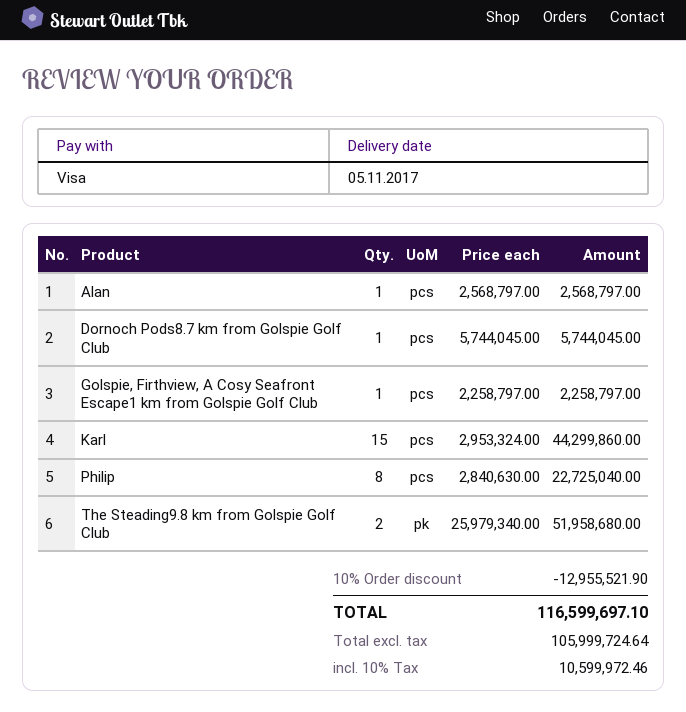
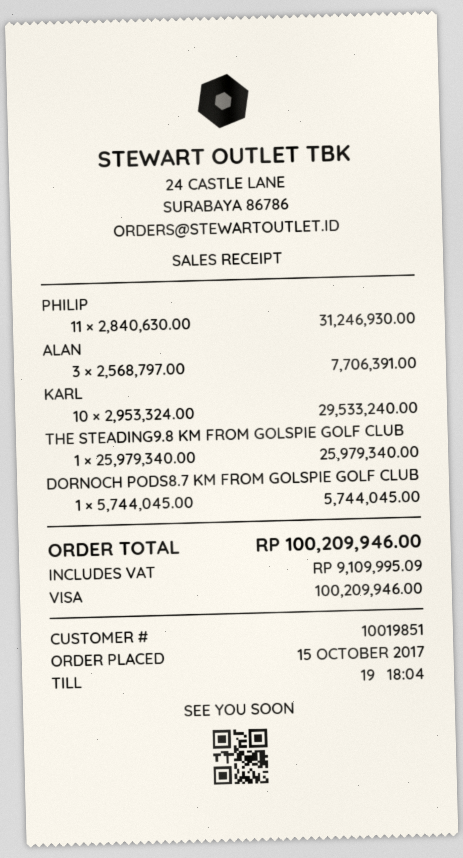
Alan: 1 x 2568797.00 = 2568797.00 -> 3 x 2568797.00 = 7706391.00
Golspie, Firthview, A Cosy Seafront Escape1 km from Golspie Golf Club: 1 x 2258797.00 = 2258797.00 -> none
Karl: 15 x 2953324.00 = 44299860.00 -> 10 x 2953324.00 = 29533240.00
Philip: 8 x 2840630.00 = 22725040.00 -> 11 x 2840630.00 = 31246930.00
The Steading9.8 km from Golspie Golf Club: 2 x 25979340.00 = 51958680.00 -> 1 x 25979340.00 = 25979340.00
discount: 10% = 12955521.90 -> none
tax: 10599972.46 -> 9109995.09
total: 116599697.10 -> 100209946.00

